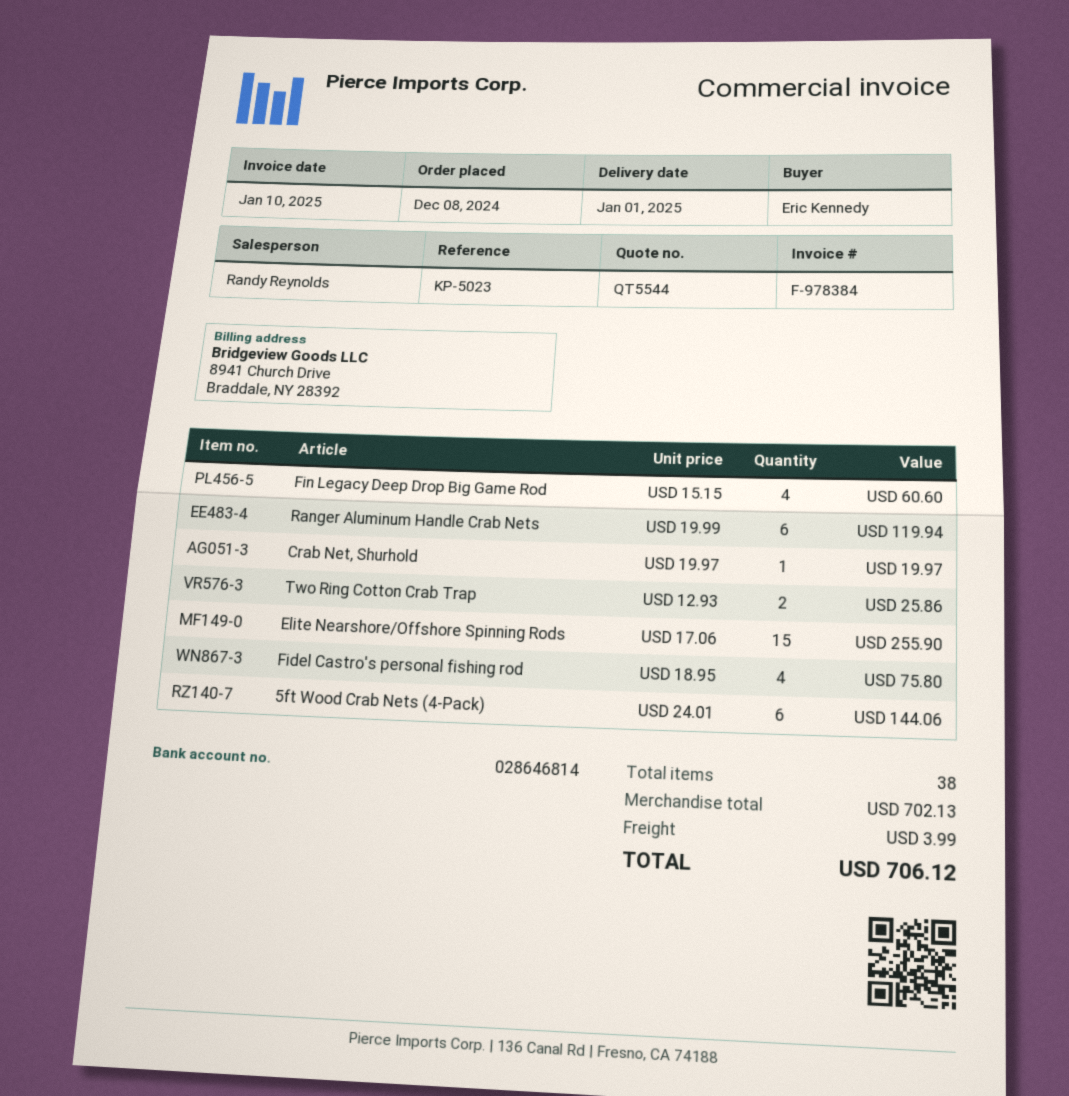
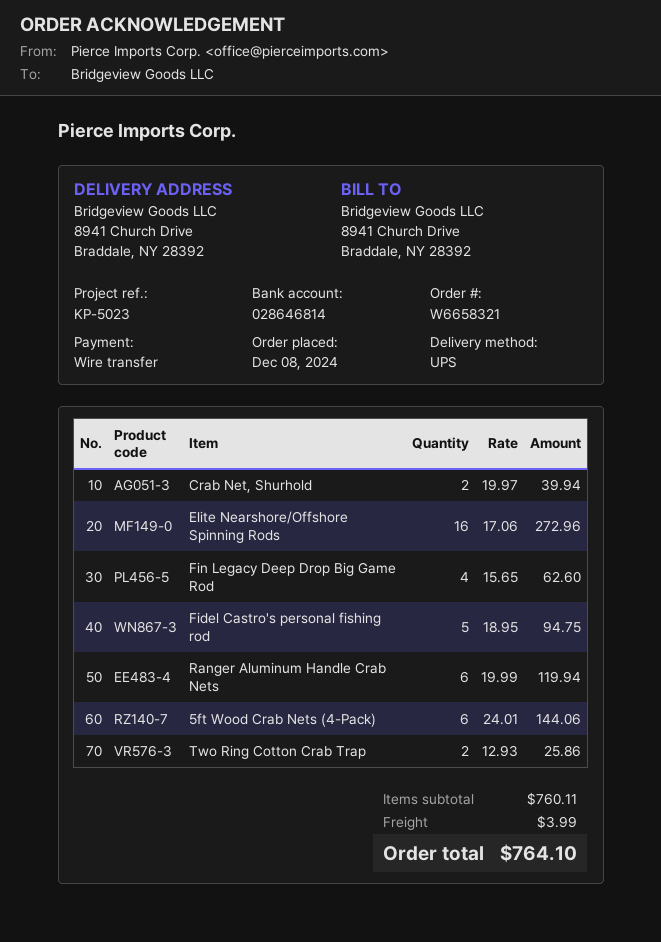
Fin Legacy Deep Drop Big Game Rod: 4 x 15.15 = 60.60 -> 4 x 15.65 = 62.60
Crab Net, Shurhold: 1 x 19.97 = 19.97 -> 2 x 19.97 = 39.94
Elite Nearshore/Offshore Spinning Rods: 15 x 17.06 = 255.90 -> 16 x 17.06 = 272.96
Fidel Castro's personal fishing rod: 4 x 18.95 = 75.80 -> 5 x 18.95 = 94.75
subtotal: 702.13 -> 760.11
total: 706.12 -> 764.10

